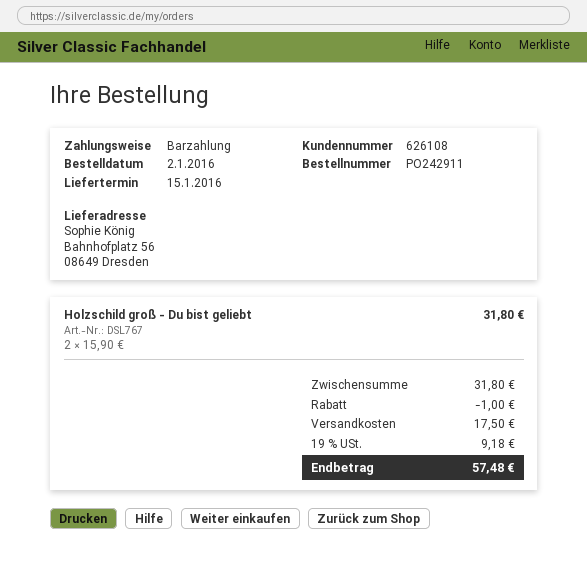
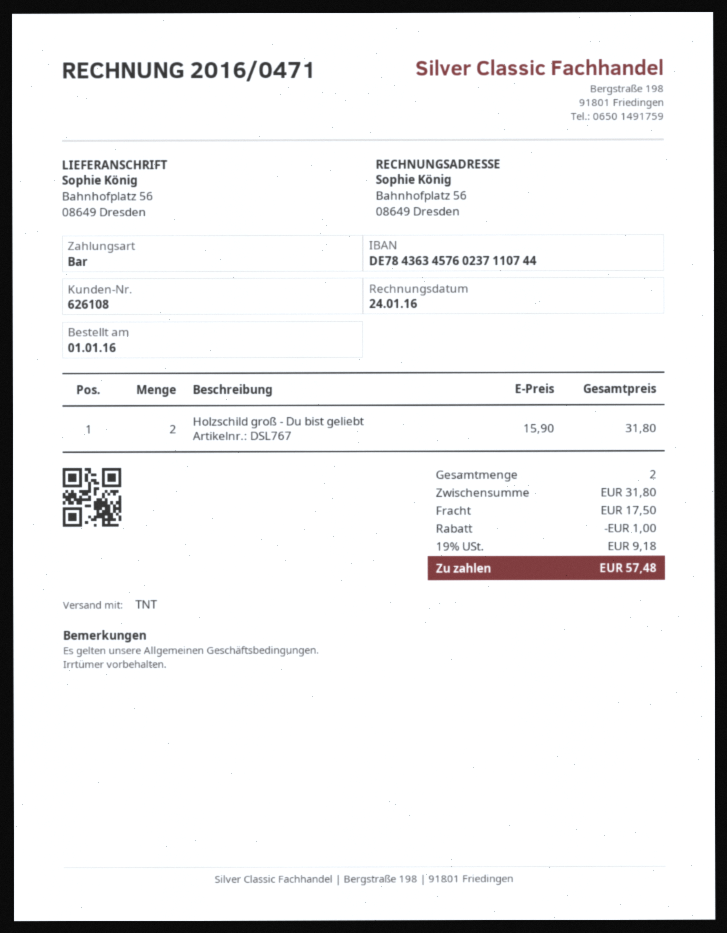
order date: 2016-01-02 -> 2016-01-01

